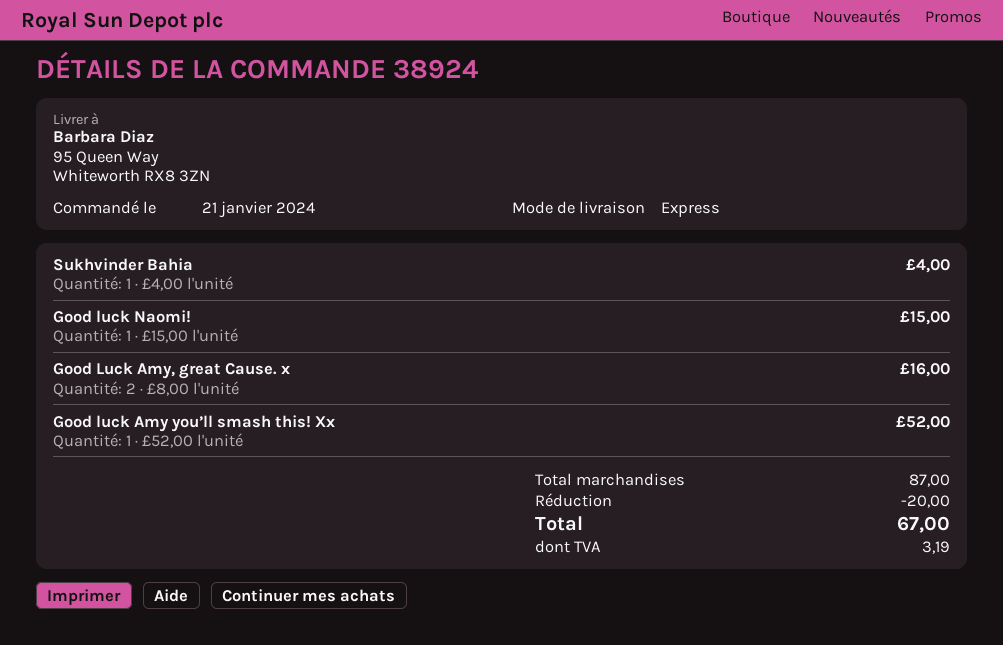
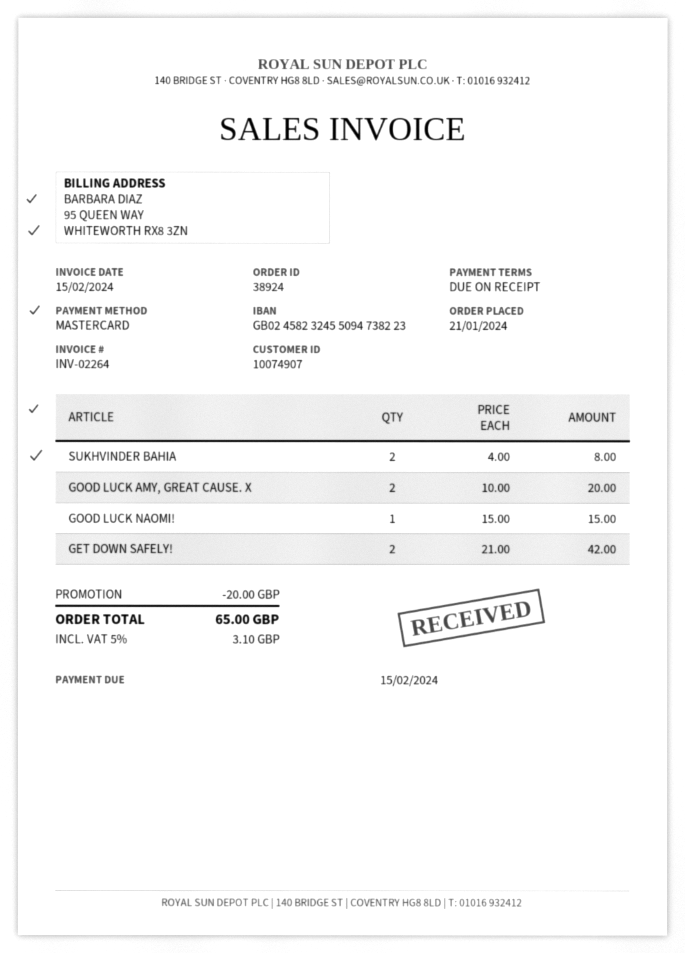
Sukhvinder Bahia: 1 x 4.00 = 4.00 -> 2 x 4.00 = 8.00
Good Luck Amy, great Cause. x: 2 x 8.00 = 16.00 -> 2 x 10.00 = 20.00
Good luck Amy you’ll smash this! Xx: 1 x 52.00 = 52.00 -> none
GET DOWN SAFELY!: none -> 2 x 21.00 = 42.00
tax: 3.19 -> 3.10
total: 67.00 -> 65.00

